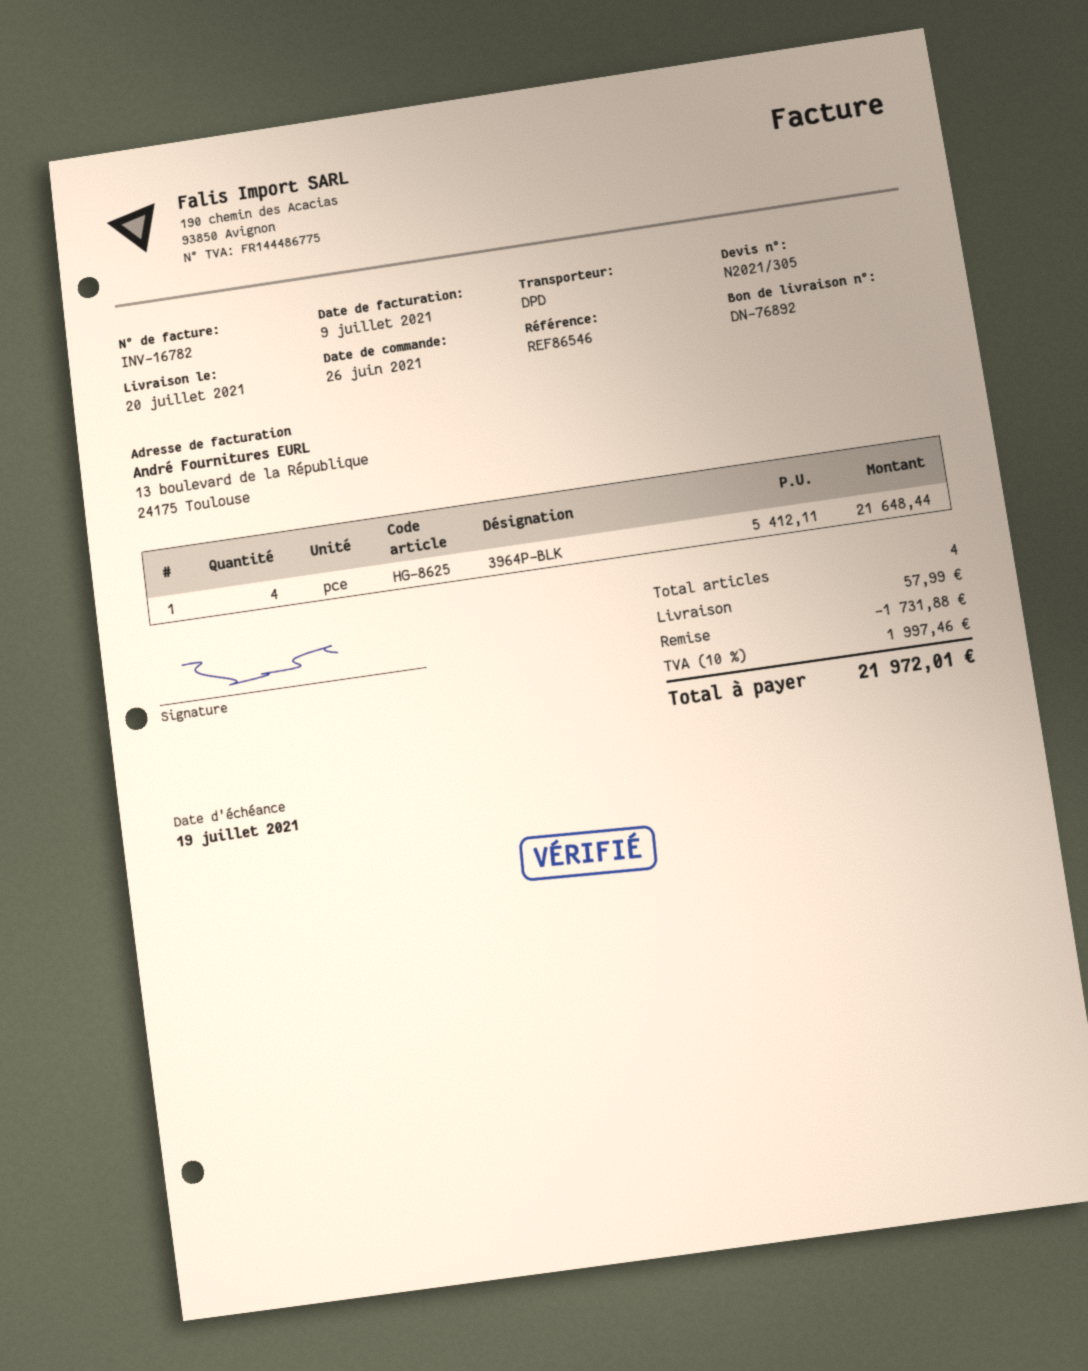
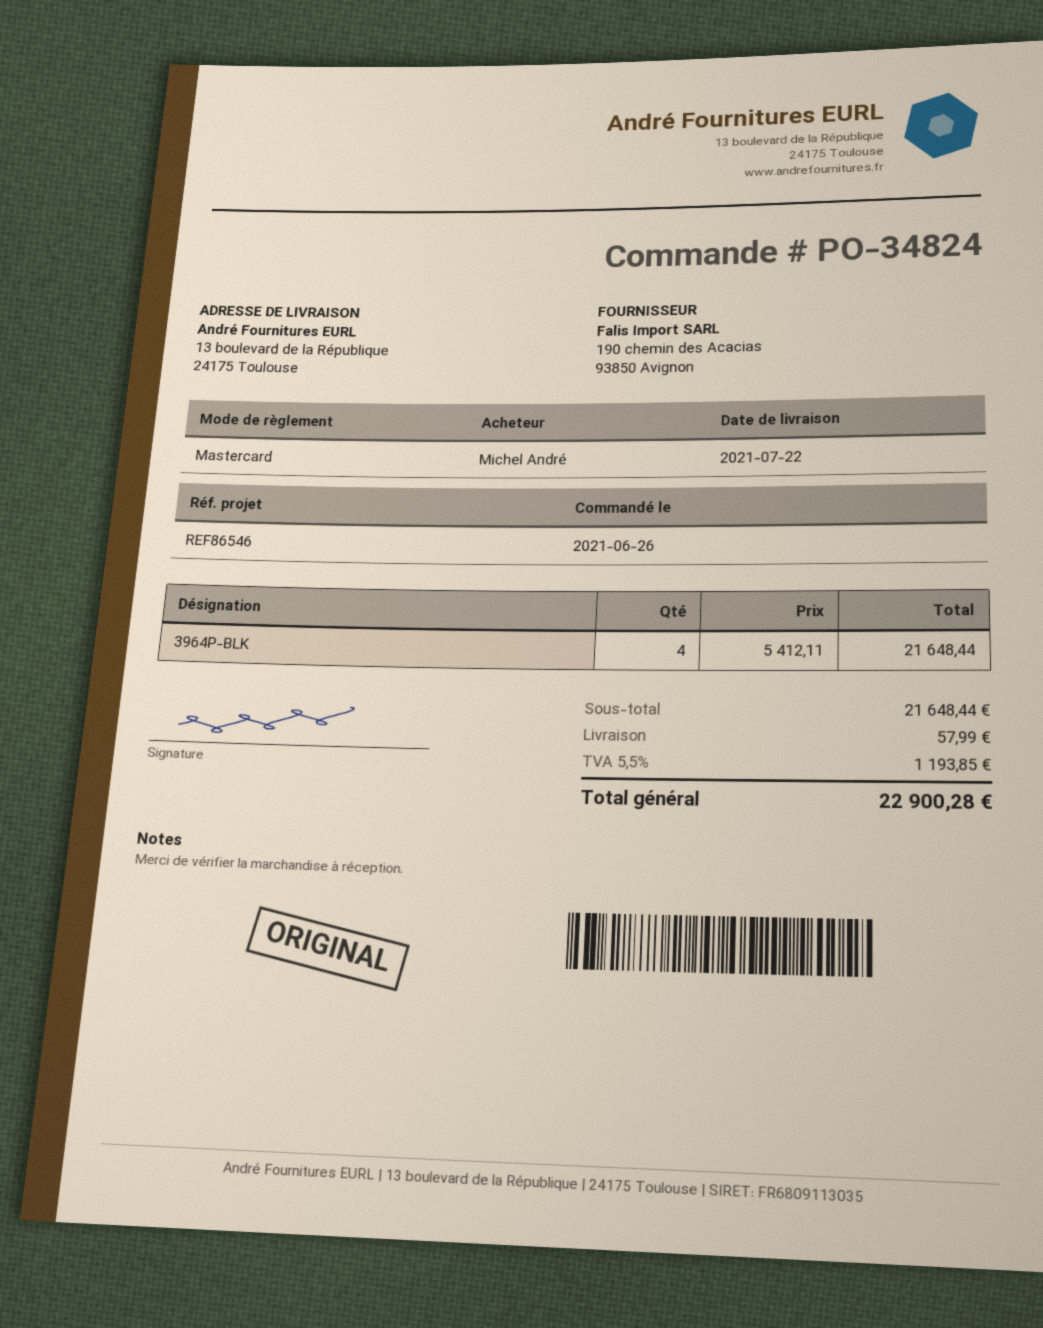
delivery date: 2021-07-20 -> 2021-07-22
discount: 1731.88 -> none
tax: 10% = 1997.46 -> 5.5% = 1193.85
total: 21972.01 -> 22900.28

